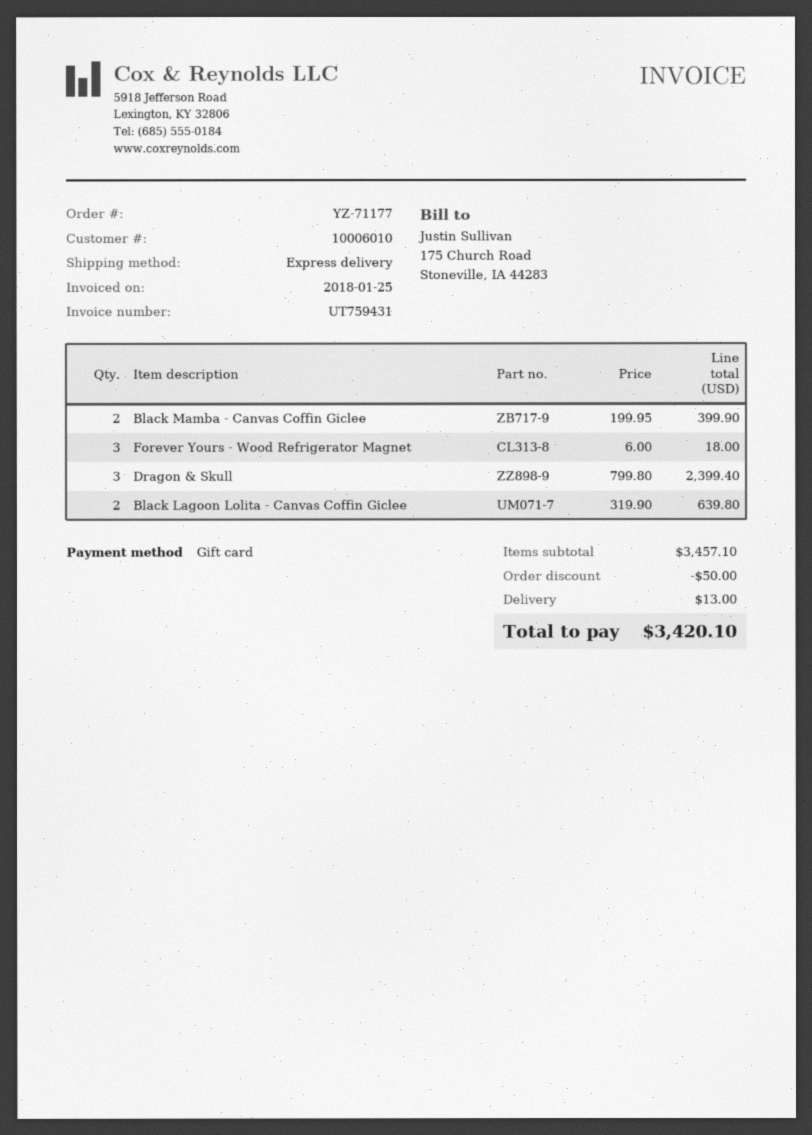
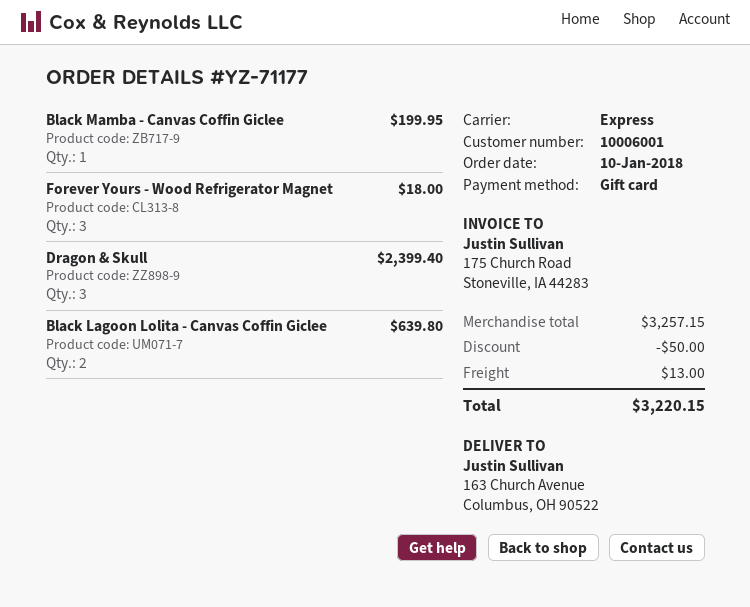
customer number: 10006010 -> 10006001
Black Mamba - Canvas Coffin Giclee: 2 for 399.90 -> 1 for 199.95
subtotal: 3457.10 -> 3257.15
total: 3420.10 -> 3220.15

